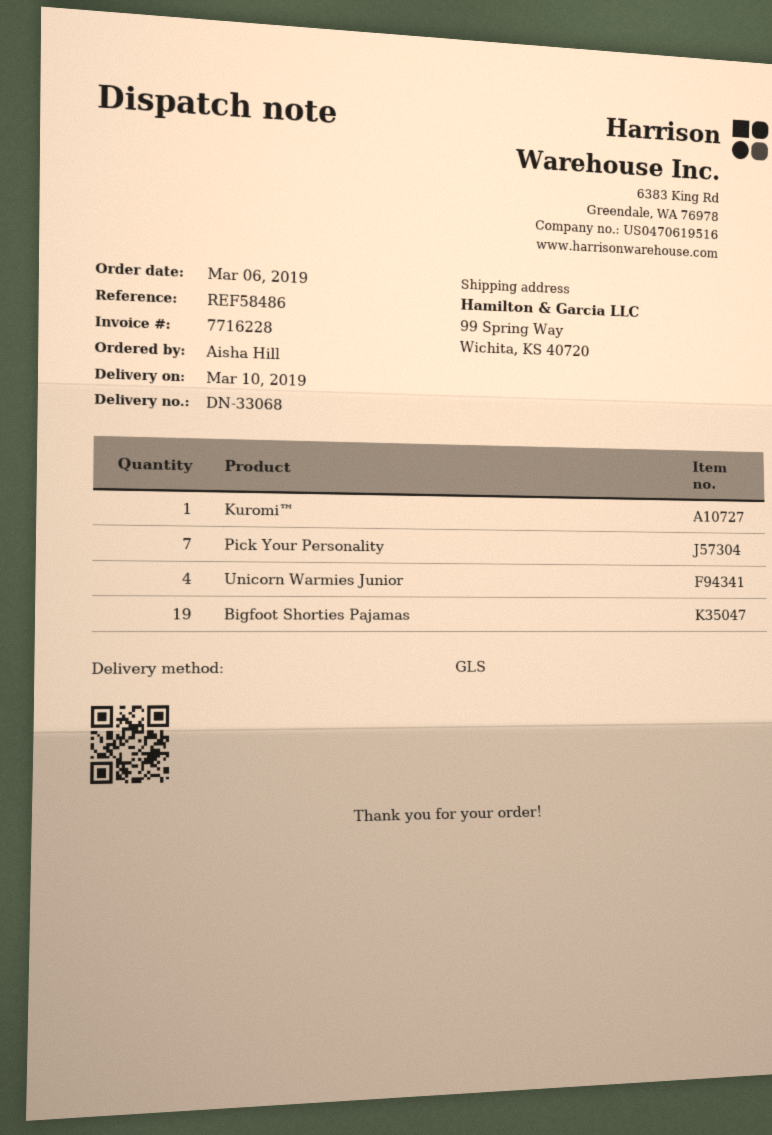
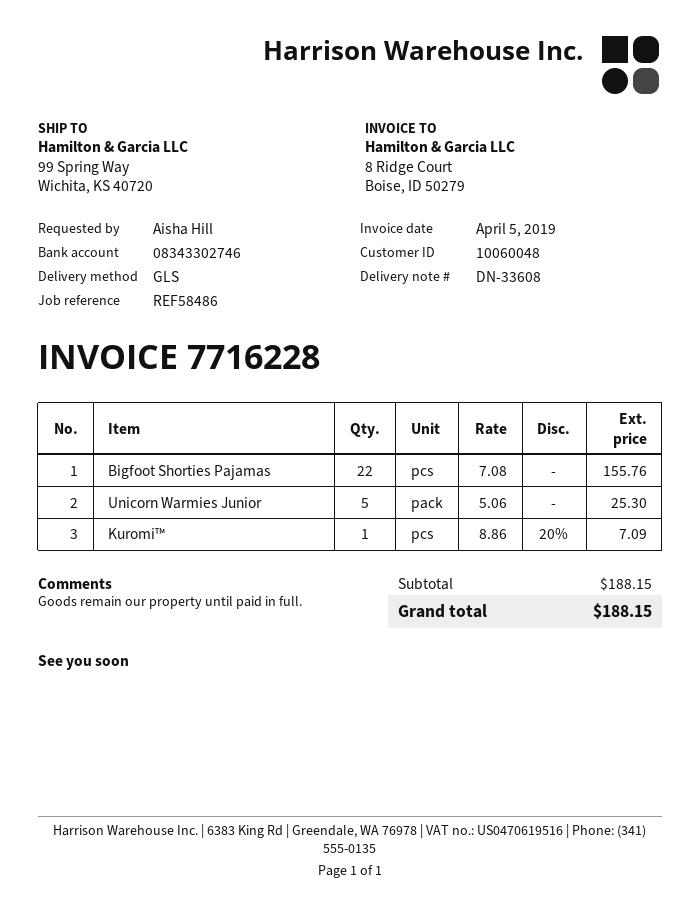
delivery note number: DN-33068 -> DN-33608
Pick Your Personality: 7 -> none
Unicorn Warmies Junior: 4 -> 5
Bigfoot Shorties Pajamas: 19 -> 22

